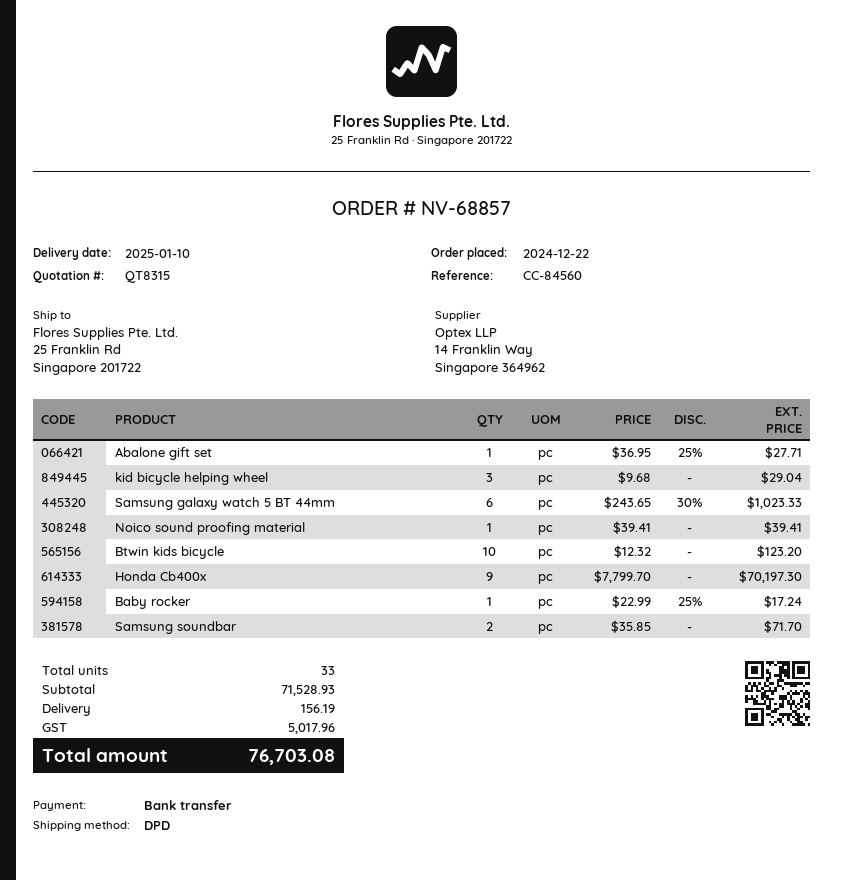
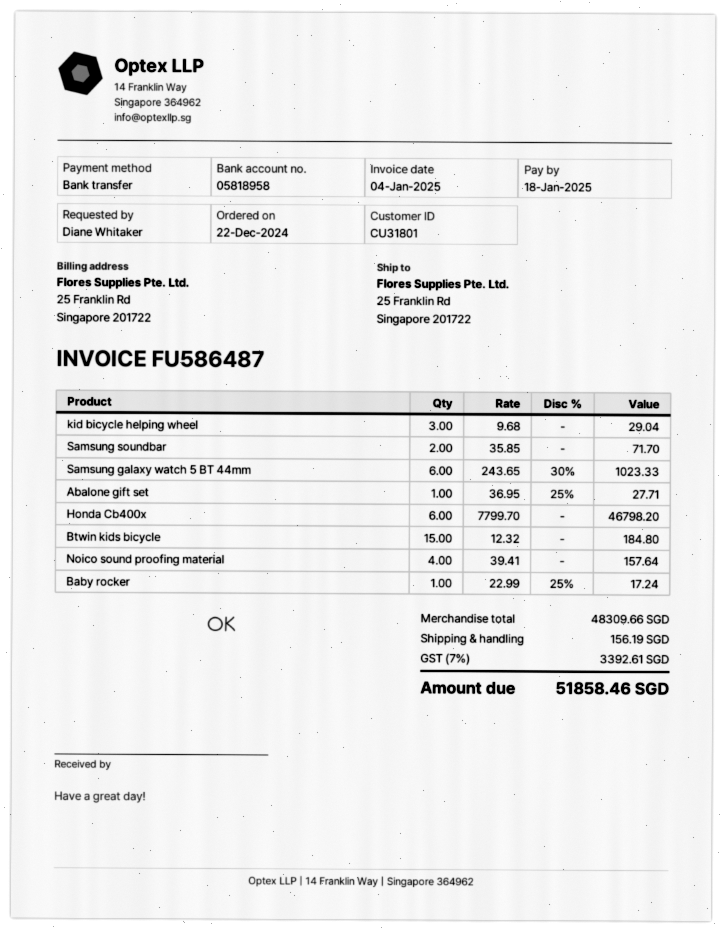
Noico sound proofing material: 1 x 39.41 = 39.41 -> 4 x 39.41 = 157.64
Btwin kids bicycle: 10 x 12.32 = 123.20 -> 15 x 12.32 = 184.80
Honda Cb400x: 9 x 7799.70 = 70197.30 -> 6 x 7799.70 = 46798.20
subtotal: 71528.93 -> 48309.66
tax: 5017.96 -> 3392.61
total: 76703.08 -> 51858.46

